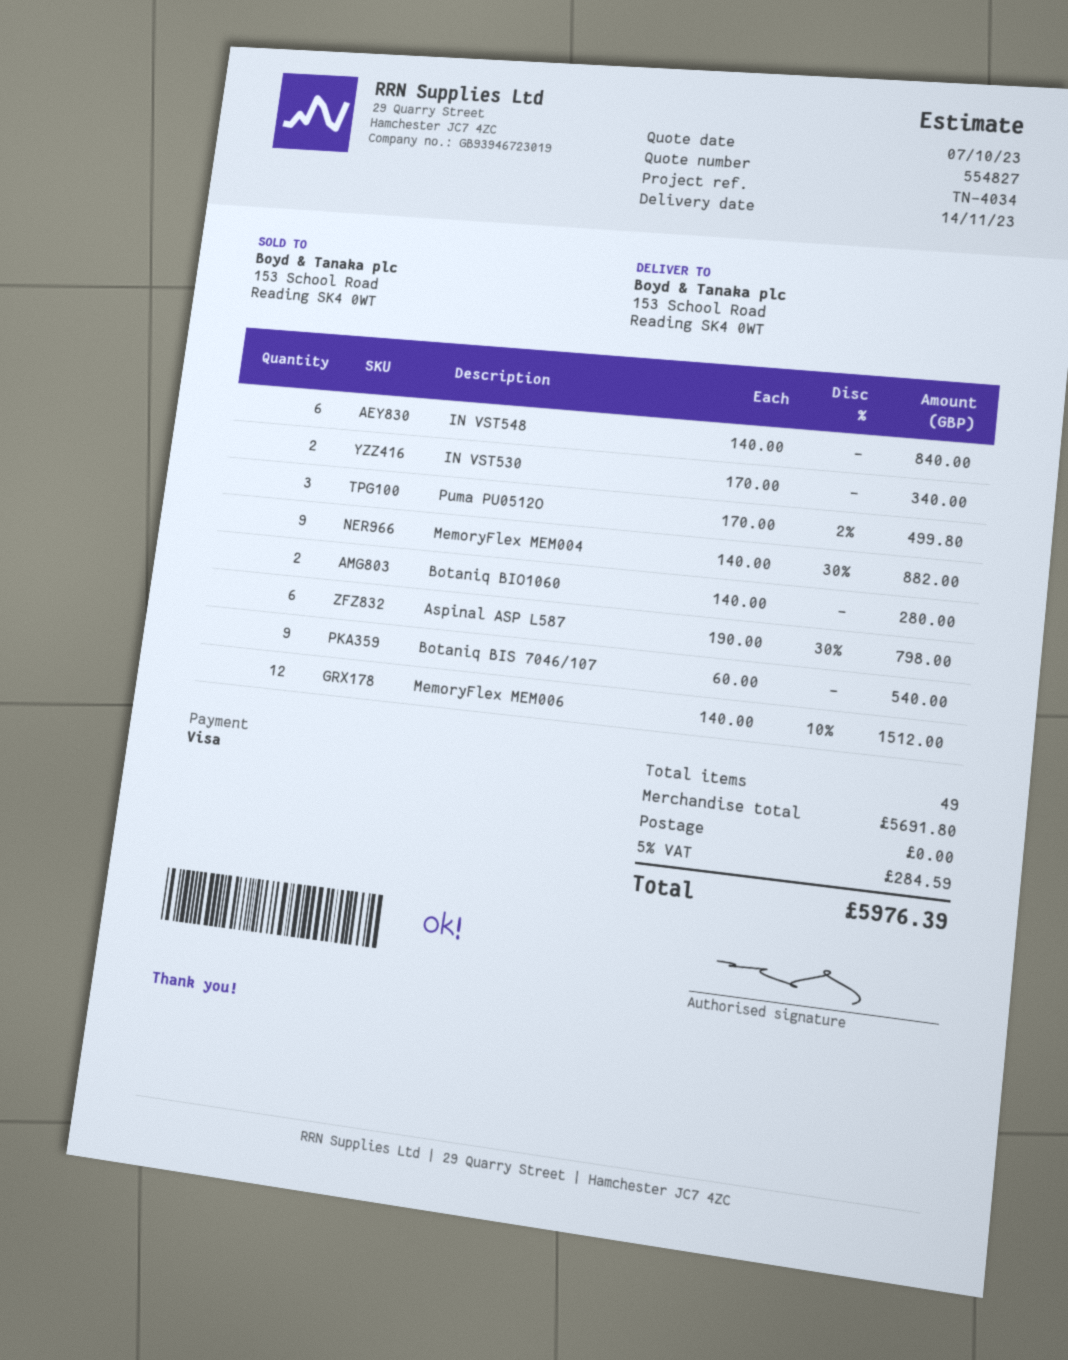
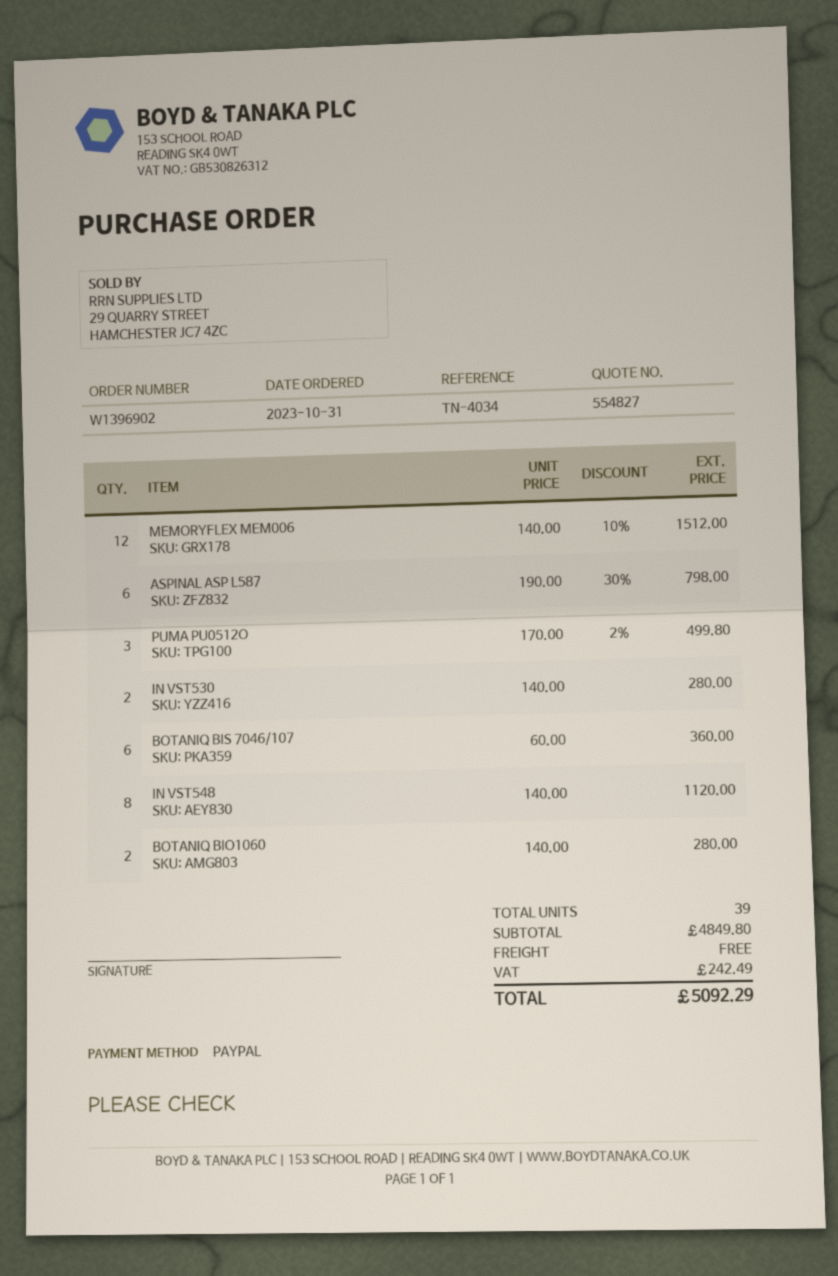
payment method: Visa -> PayPal
IN VST548: 6 x 140.00 = 840.00 -> 8 x 140.00 = 1120.00
IN VST530: 2 x 170.00 = 340.00 -> 2 x 140.00 = 280.00
MemoryFlex MEM004: 9 x 140.00 - 30% = 882.00 -> none
Botaniq BIS 7046/107: 9 x 60.00 = 540.00 -> 6 x 60.00 = 360.00
total quantity: 49 -> 39
subtotal: 5691.80 -> 4849.80
tax: 284.59 -> 242.49
total: 5976.39 -> 5092.29

